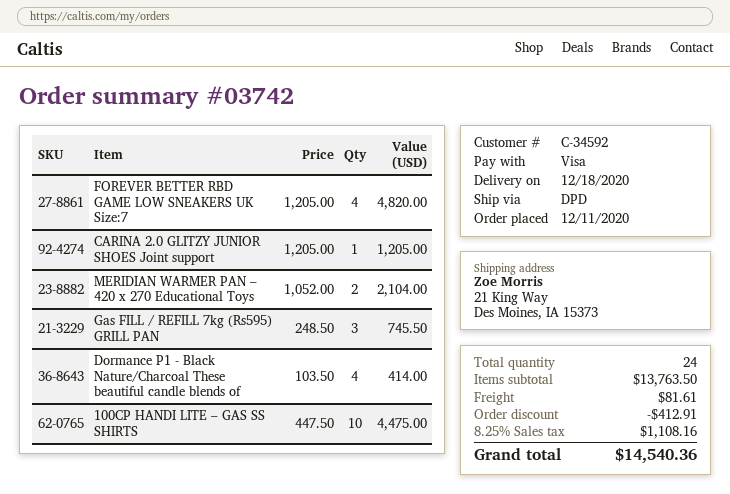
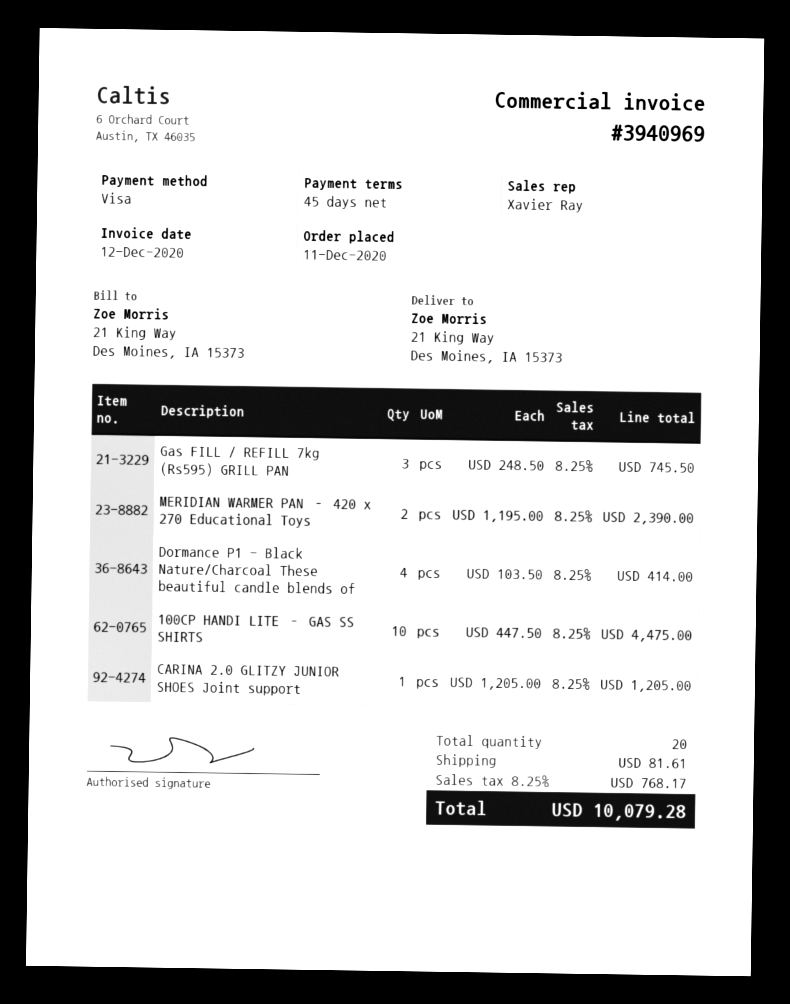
FOREVER BETTER RBD GAME LOW SNEAKERS UK Size:7: 4 x 1205.00 = 4820.00 -> none
MERIDIAN WARMER PAN – 420 x 270 Educational Toys: 2 x 1052.00 = 2104.00 -> 2 x 1195.00 = 2390.00
total quantity: 24 -> 20
discount: 412.91 -> none
tax: 8.25% = 1108.16 -> 8.25% = 768.17
total: 14540.36 -> 10079.28

